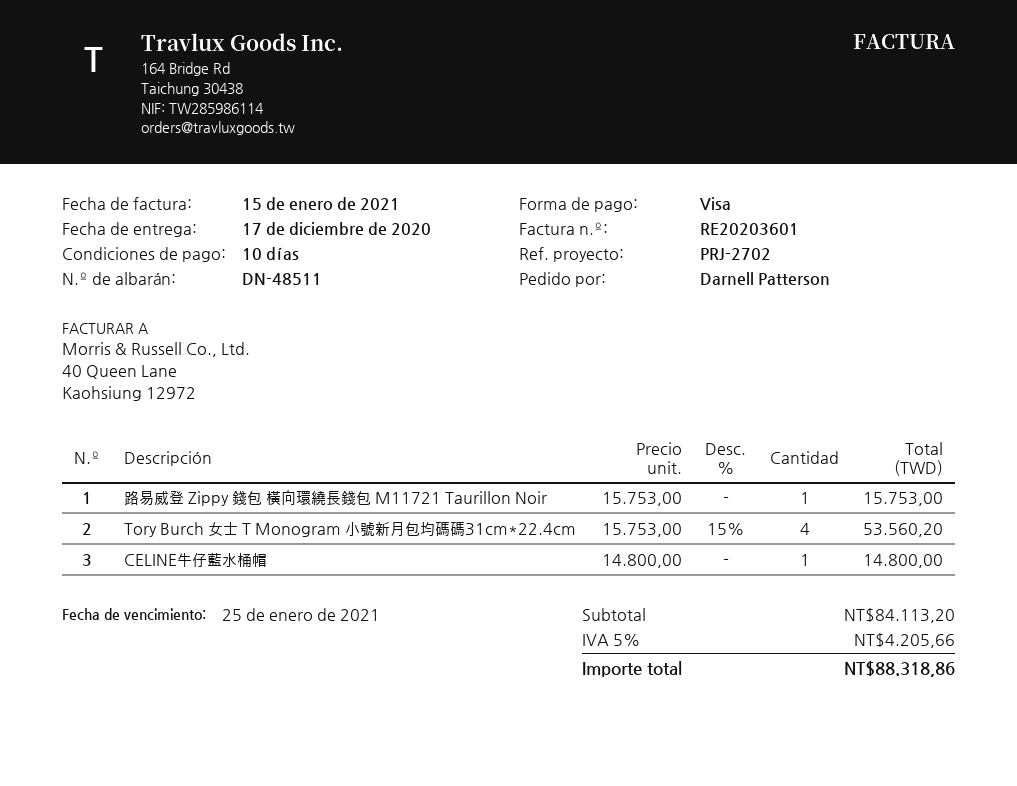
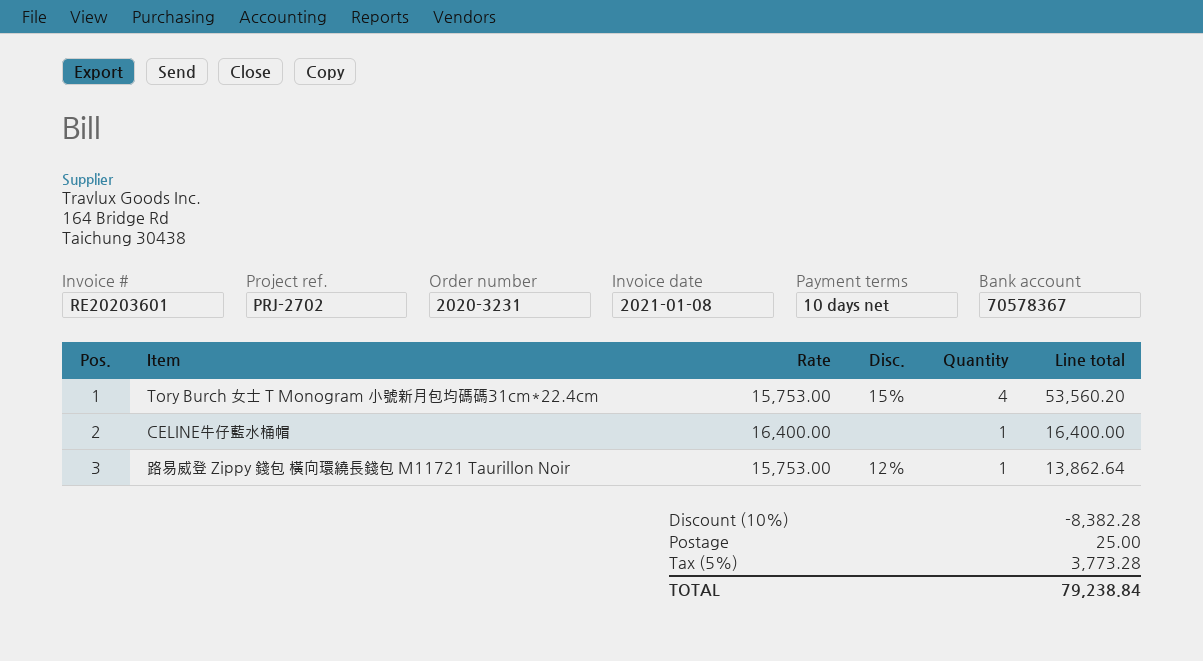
invoice date: 2021-01-15 -> 2021-01-08
路易威登 Zippy 錢包 橫向環繞長錢包 M11721 Taurillon Noir: 1 x 15753.00 = 15753.00 -> 1 x 15753.00 - 12% = 13862.64
CELINE牛仔藍水桶帽: 1 x 14800.00 = 14800.00 -> 1 x 16400.00 = 16400.00
discount: none -> 10% = 8382.28
shipping: none -> 25.00
tax: 5% = 4205.66 -> 5% = 3773.28
total: 88318.86 -> 79238.84

